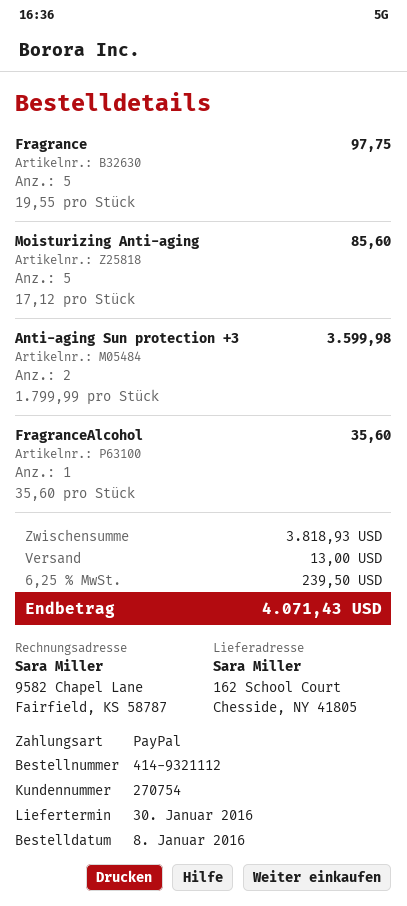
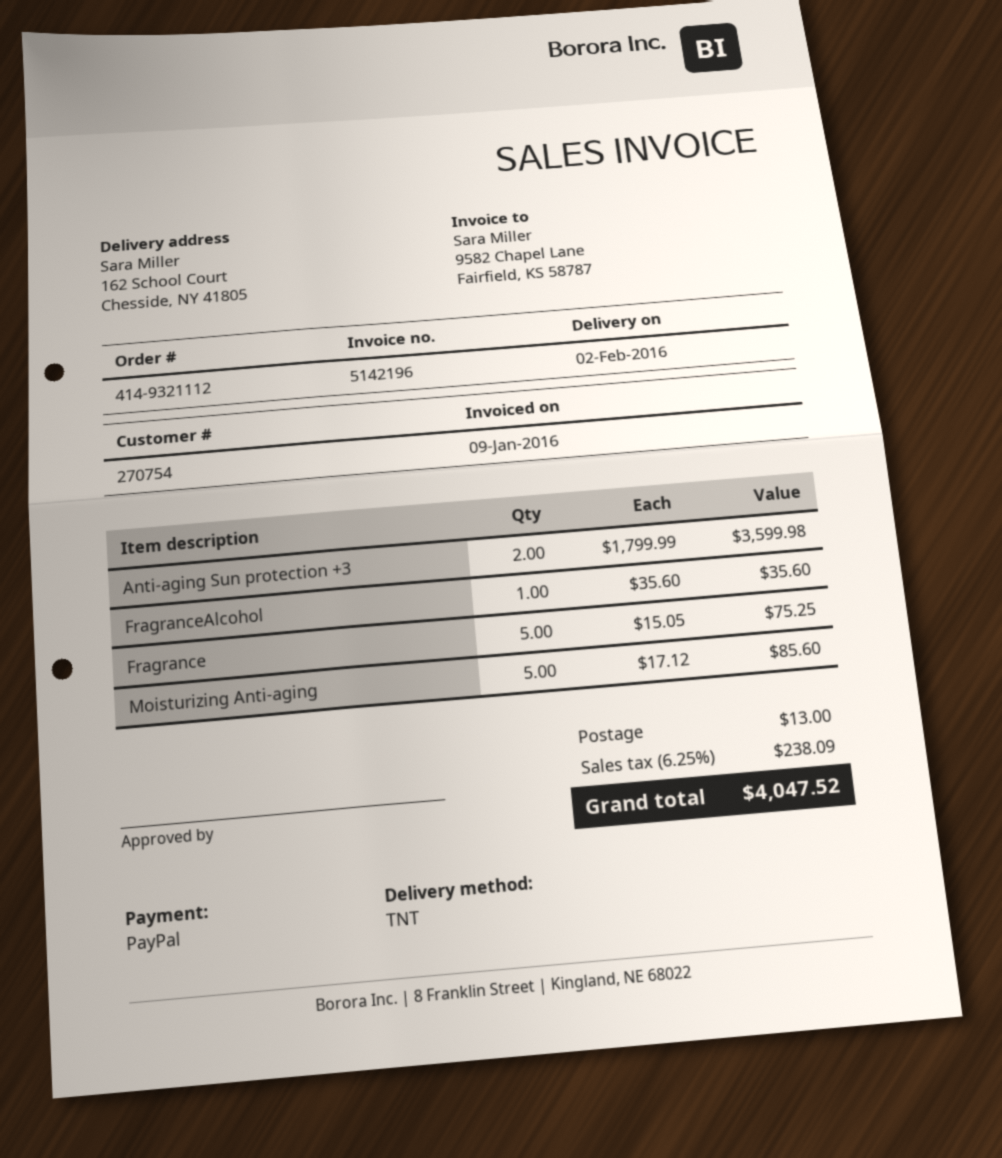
delivery date: 2016-01-30 -> 2016-02-02
Fragrance: 5 x 19.55 = 97.75 -> 5 x 15.05 = 75.25
tax: 6.25% = 239.50 -> 6.25% = 238.09
total: 4071.43 -> 4047.52

